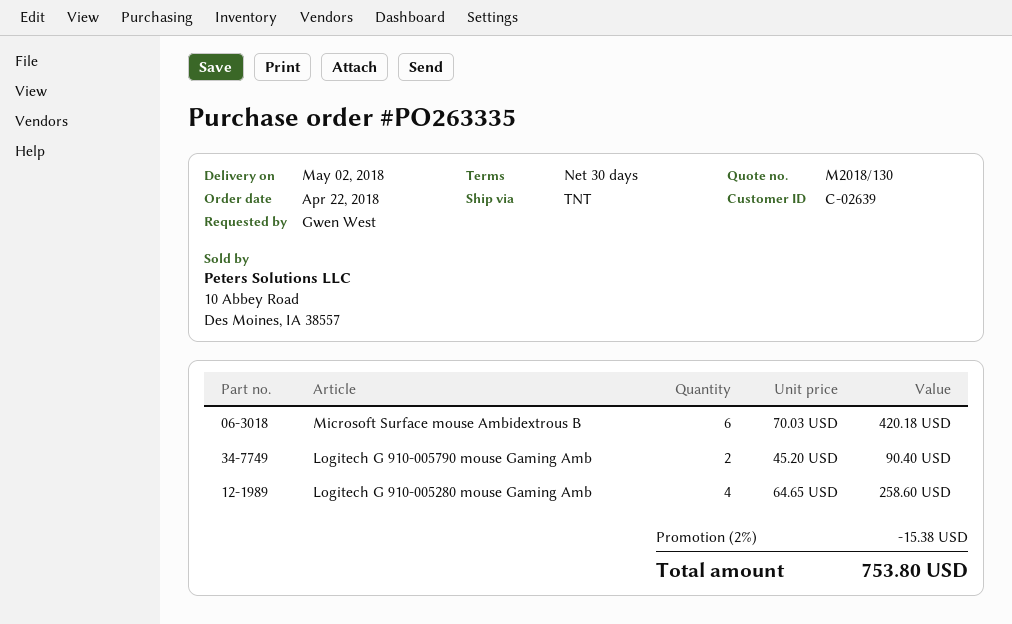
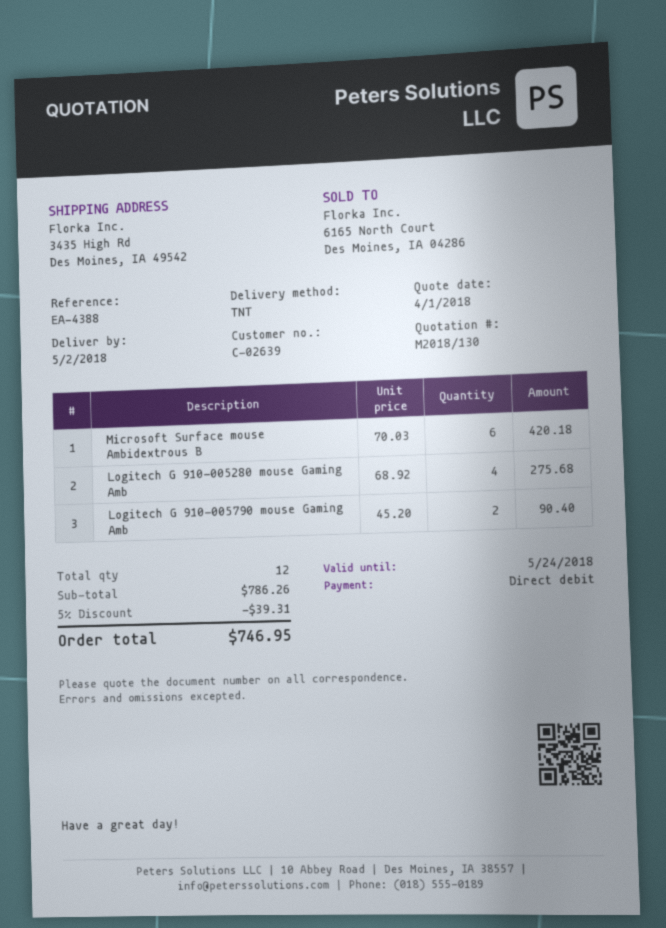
Logitech G 910-005280 mouse Gaming Amb: 4 x 64.65 = 258.60 -> 4 x 68.92 = 275.68
discount: 2% = 15.38 -> 5% = 39.31
total: 753.80 -> 746.95

